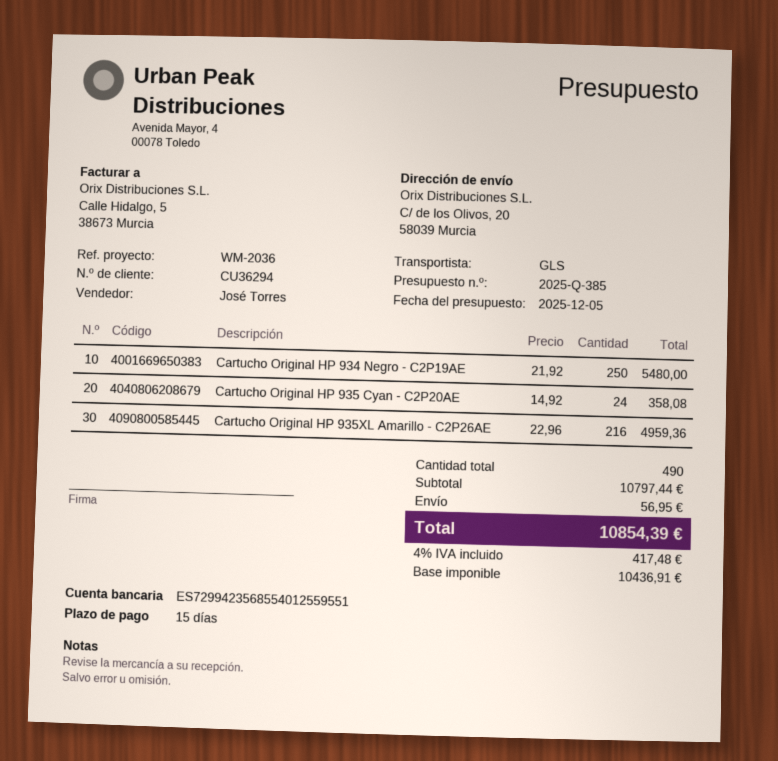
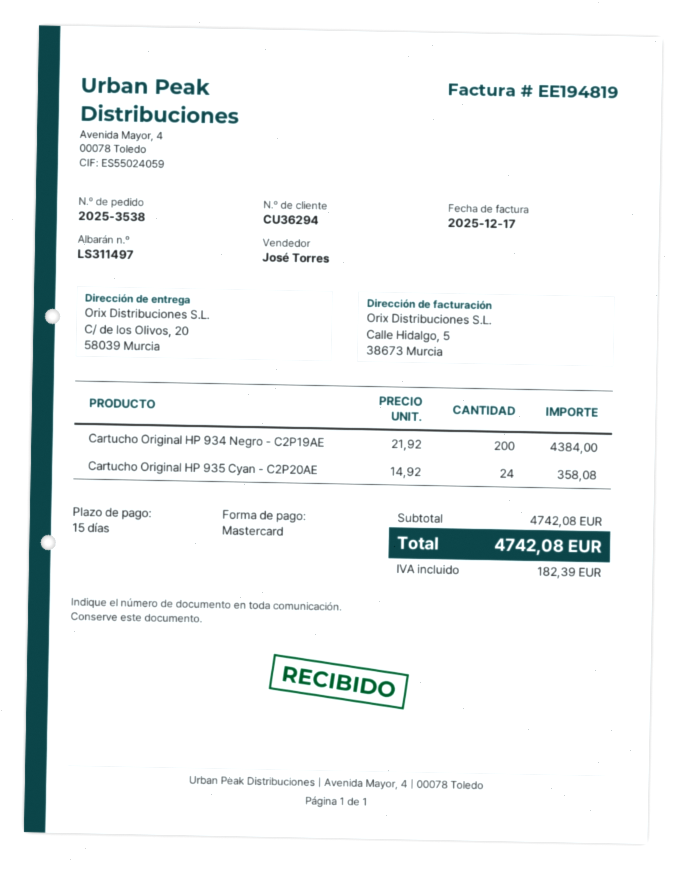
Cartucho Original HP 934 Negro - C2P19AE: 250 x 21.92 = 5480.00 -> 200 x 21.92 = 4384.00
Cartucho Original HP 935XL Amarillo - C2P26AE: 216 x 22.96 = 4959.36 -> none
subtotal: 10797.44 -> 4742.08
shipping: 56.95 -> none
tax: 417.48 -> 182.39
total: 10854.39 -> 4742.08

